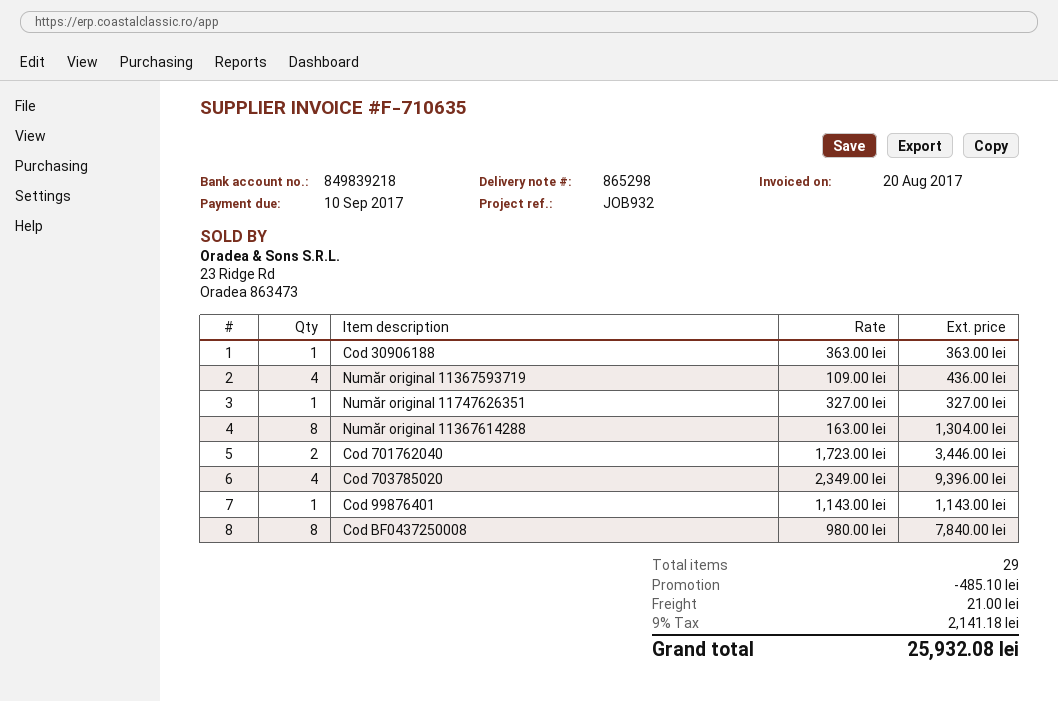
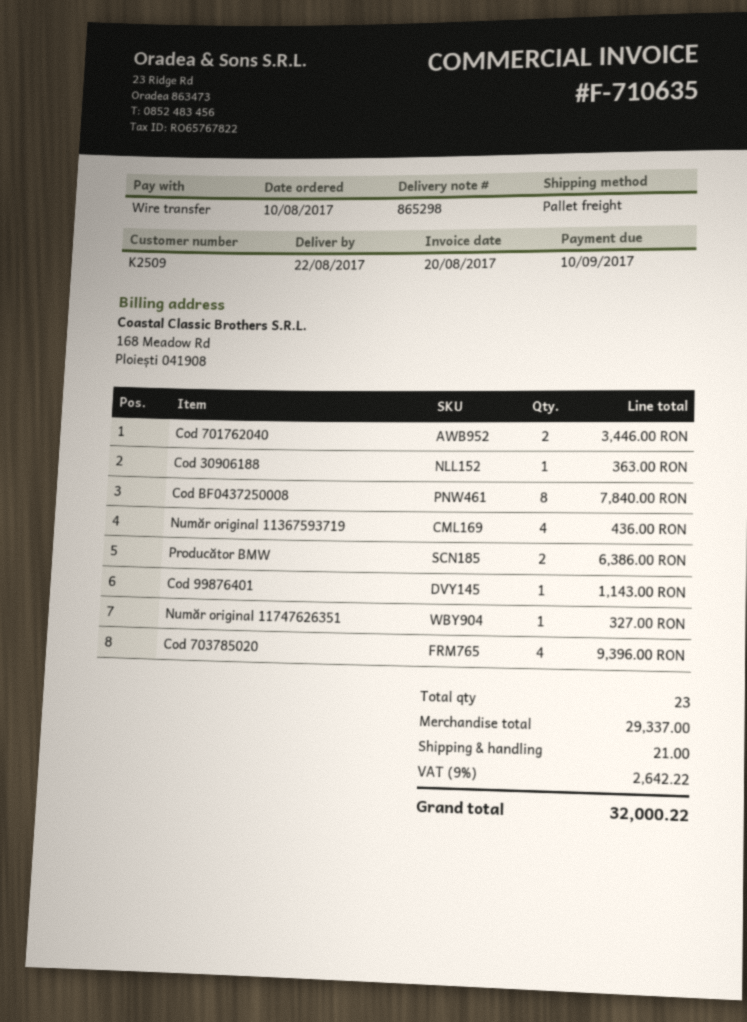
Număr original 11367614288: 8 for 1304.00 -> none
Producător BMW: none -> 2 for 6386.00
total quantity: 29 -> 23
discount: 485.10 -> none
tax: 9% = 2141.18 -> 9% = 2642.22
total: 25932.08 -> 32000.22

